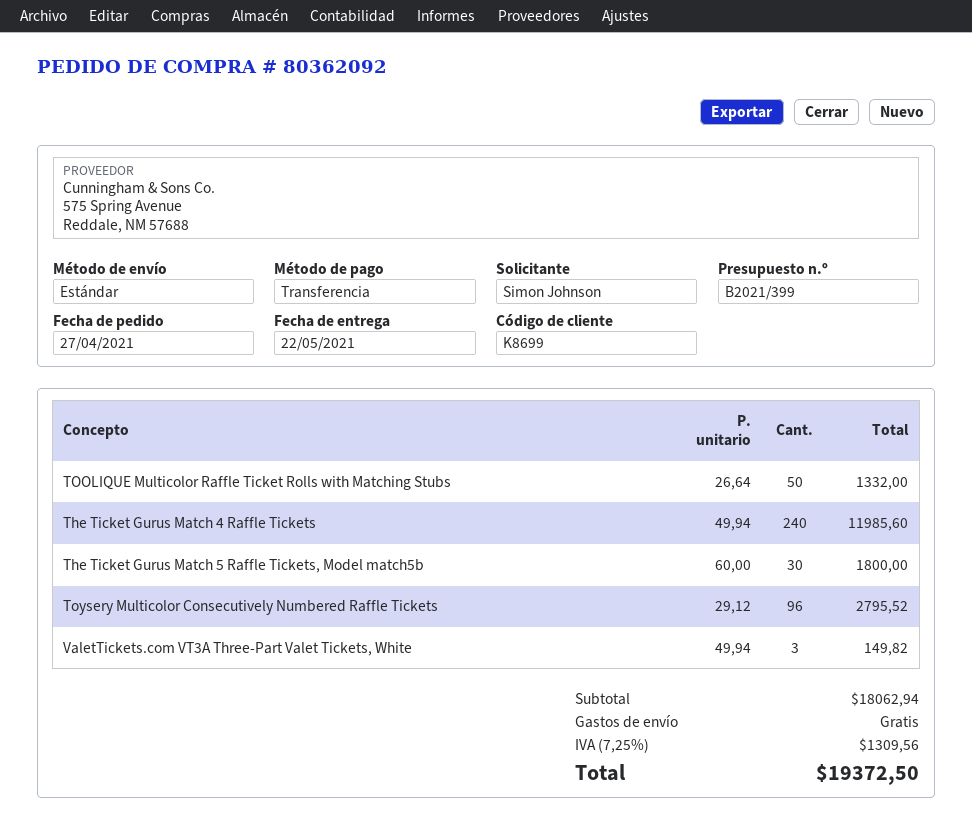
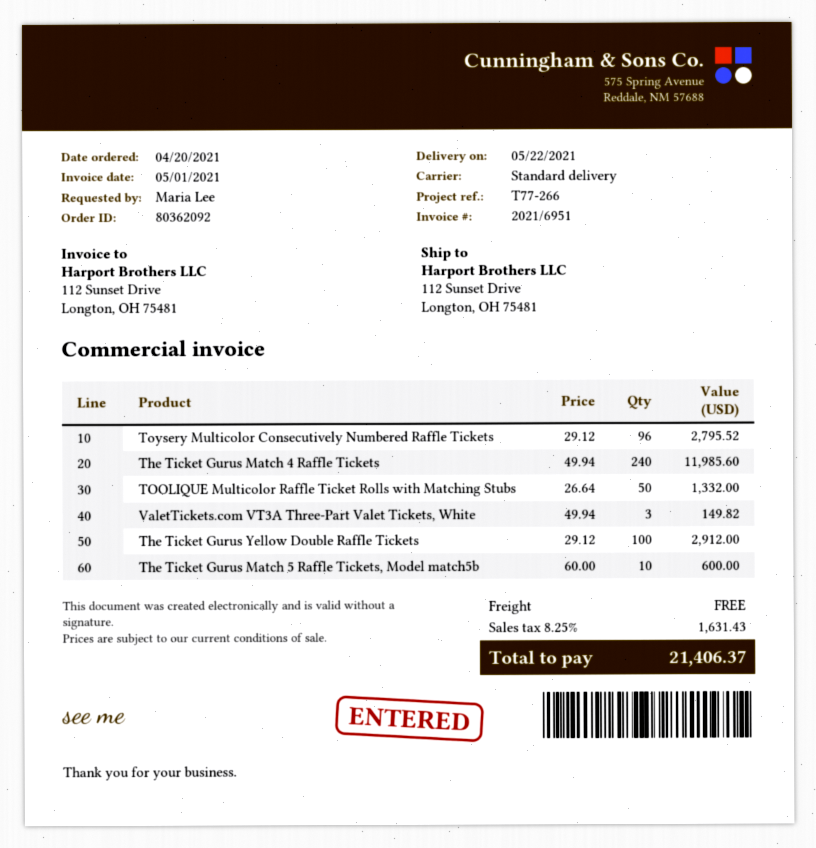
order date: 2021-04-27 -> 2021-04-20
ordered by: Simon Johnson -> Maria Lee
The Ticket Gurus Match 5 Raffle Tickets, Model match5b: 30 x 60.00 = 1800.00 -> 10 x 60.00 = 600.00
The Ticket Gurus Yellow Double Raffle Tickets: none -> 100 x 29.12 = 2912.00
tax: 7.25% = 1309.56 -> 8.25% = 1631.43
total: 19372.50 -> 21406.37

